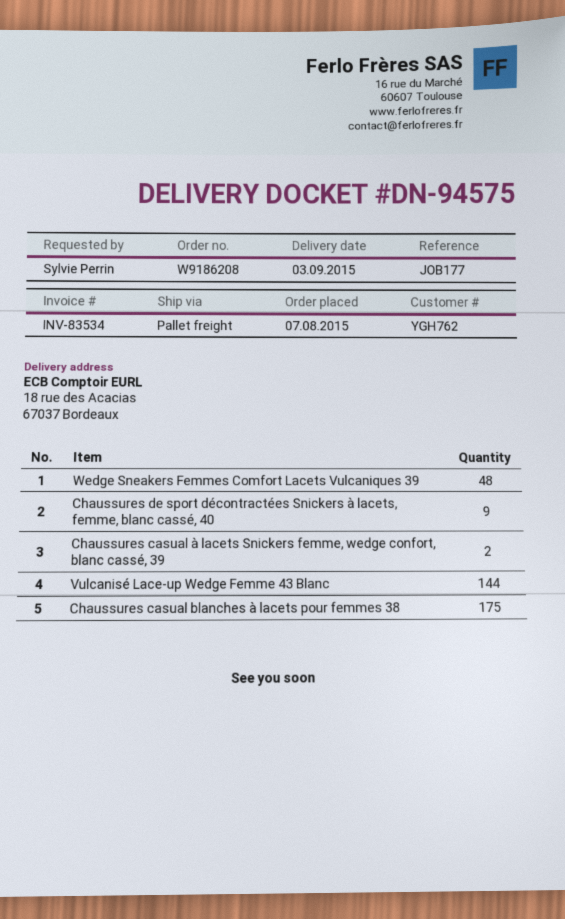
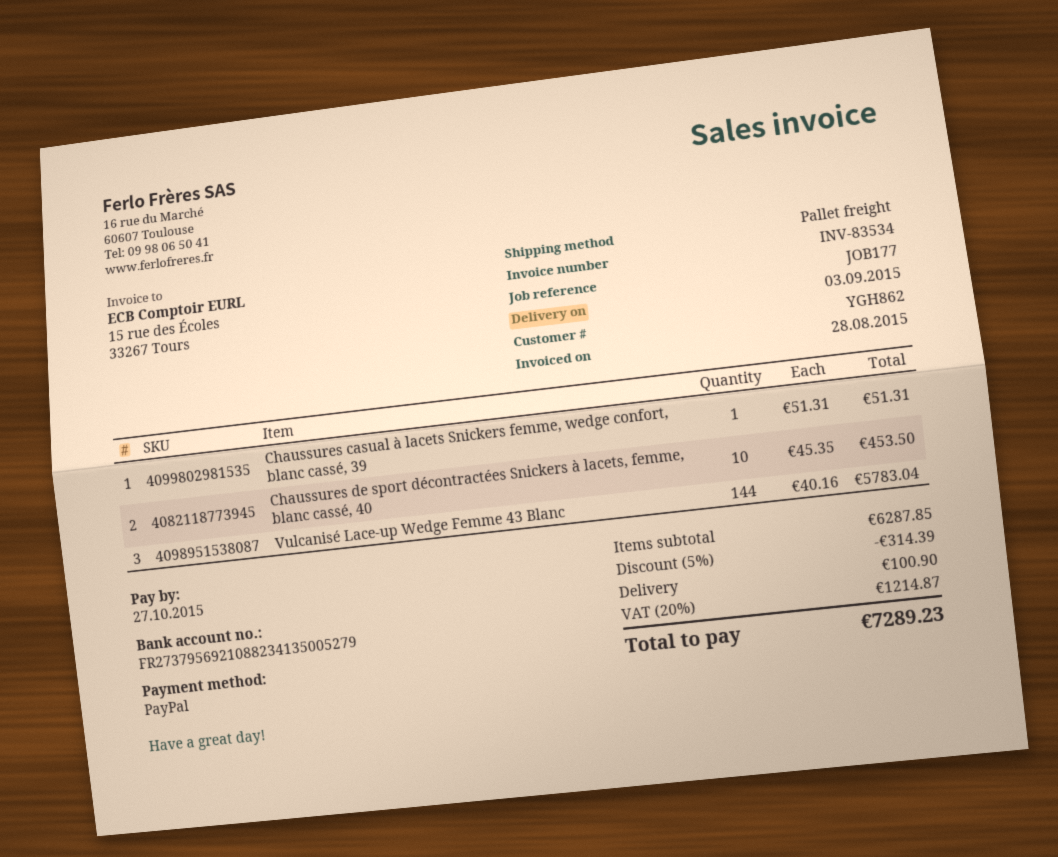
customer number: YGH762 -> YGH862
Wedge Sneakers Femmes Comfort Lacets Vulcaniques 39: 48 -> none
Chaussures de sport décontractées Snickers à lacets, femme, blanc cassé, 40: 9 -> 10
Chaussures casual à lacets Snickers femme, wedge confort, blanc cassé, 39: 2 -> 1
Chaussures casual blanches à lacets pour femmes 38: 175 -> none

